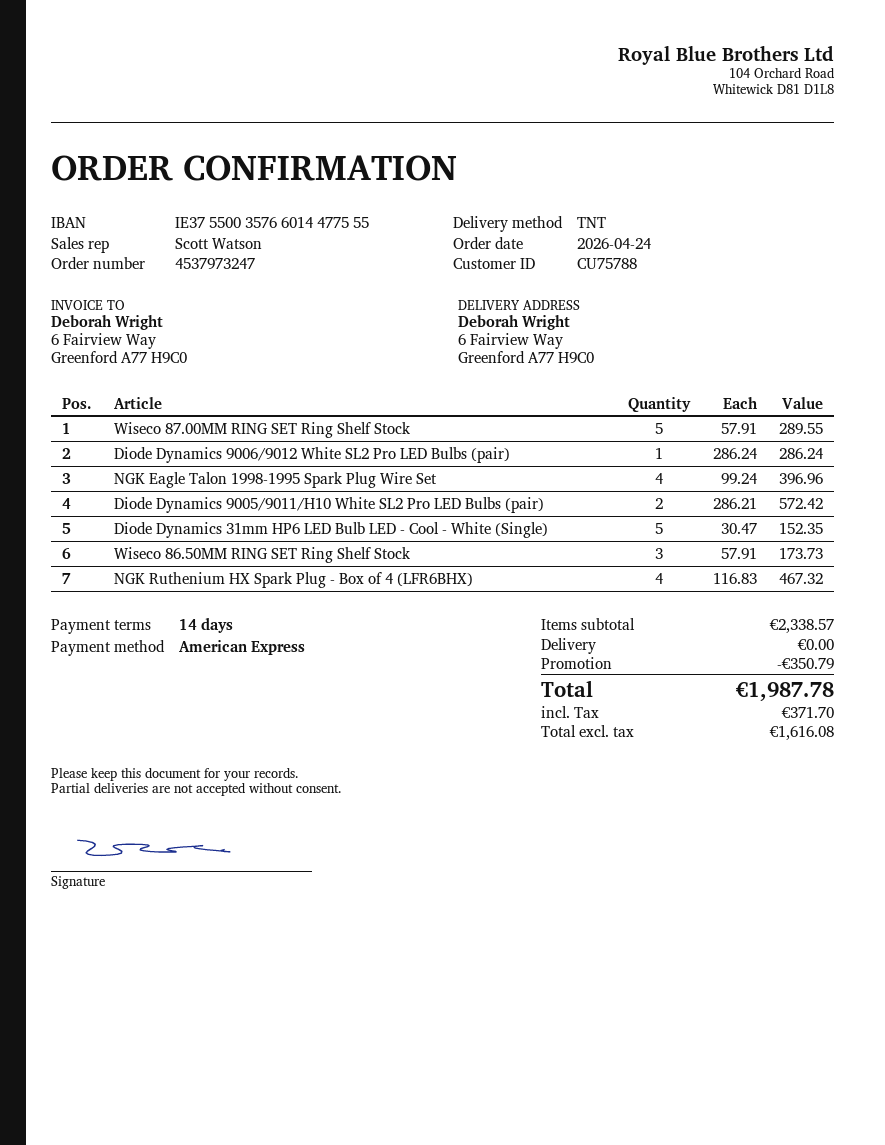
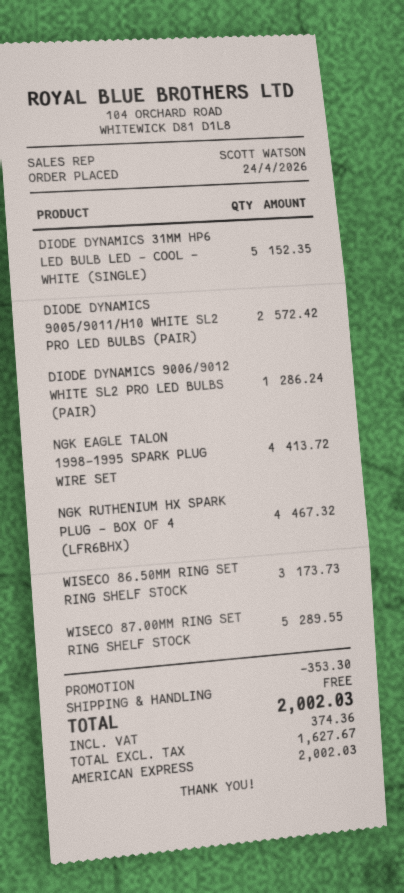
NGK Eagle Talon 1998-1995 Spark Plug Wire Set: 4 for 396.96 -> 4 for 413.72
discount: 350.79 -> 353.30
net: 1616.08 -> 1627.67
tax: 371.70 -> 374.36
total: 1987.78 -> 2002.03

